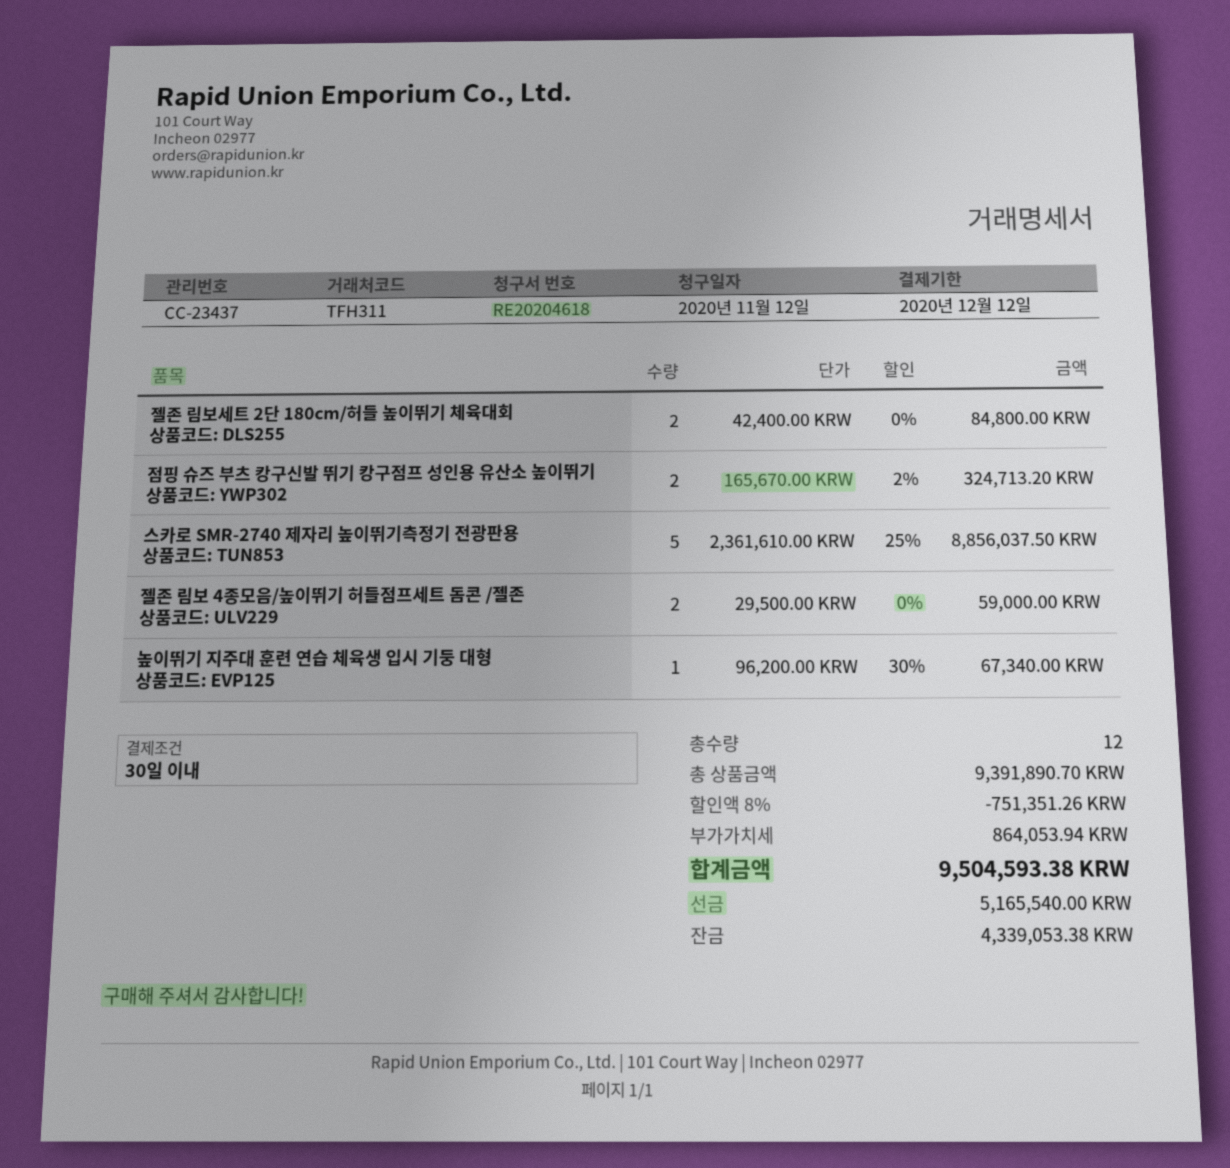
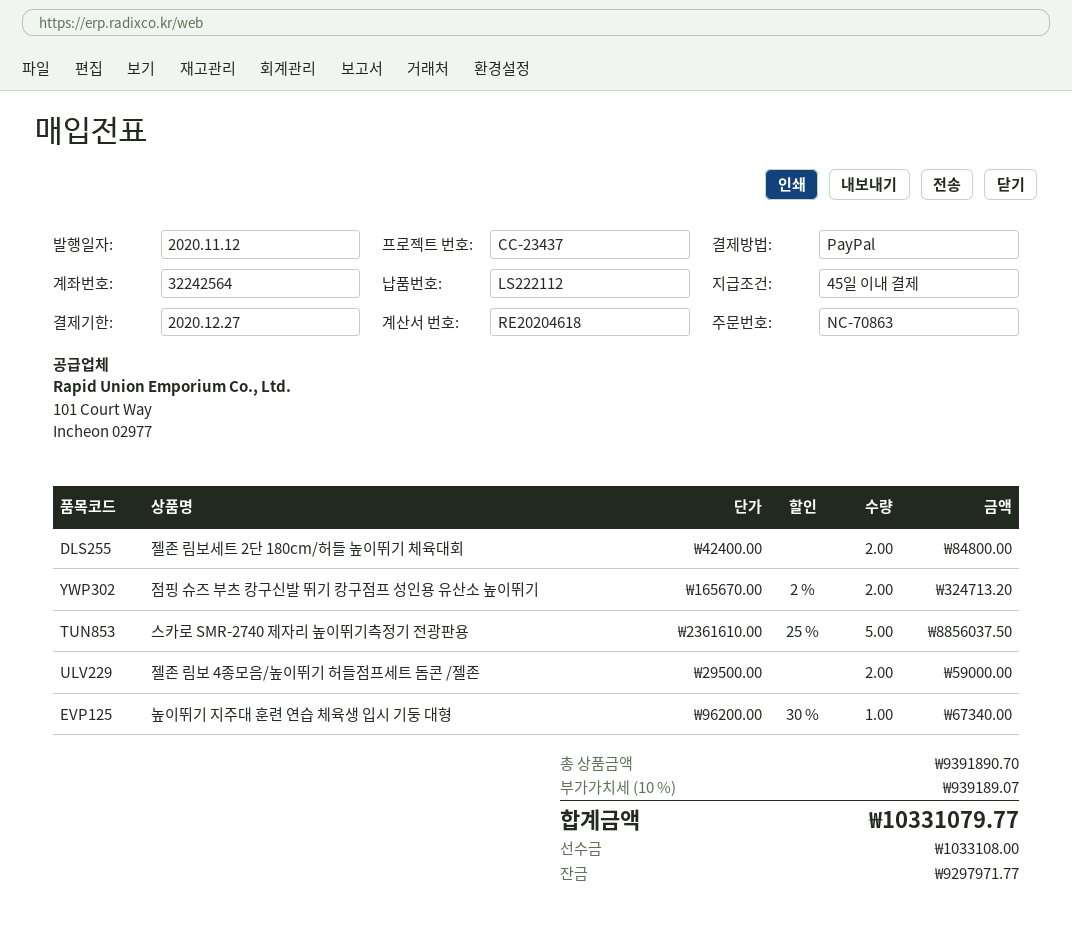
payment terms: 30 days -> 45 days
due date: 2020-12-12 -> 2020-12-27
discount: 8% = 751351.26 -> none
tax: 864053.94 -> 939189.07
total: 9504593.38 -> 10331079.77
deposit: 5165540.00 -> 1033108.00
balance: 4339053.38 -> 9297971.77

